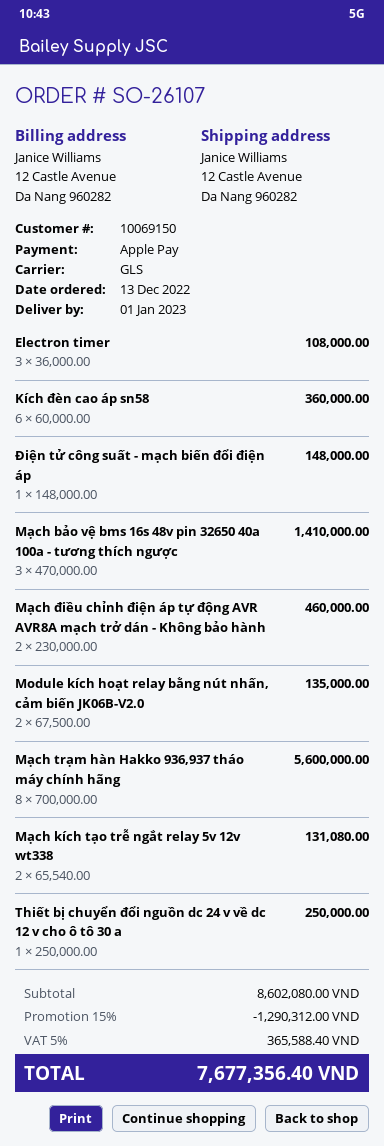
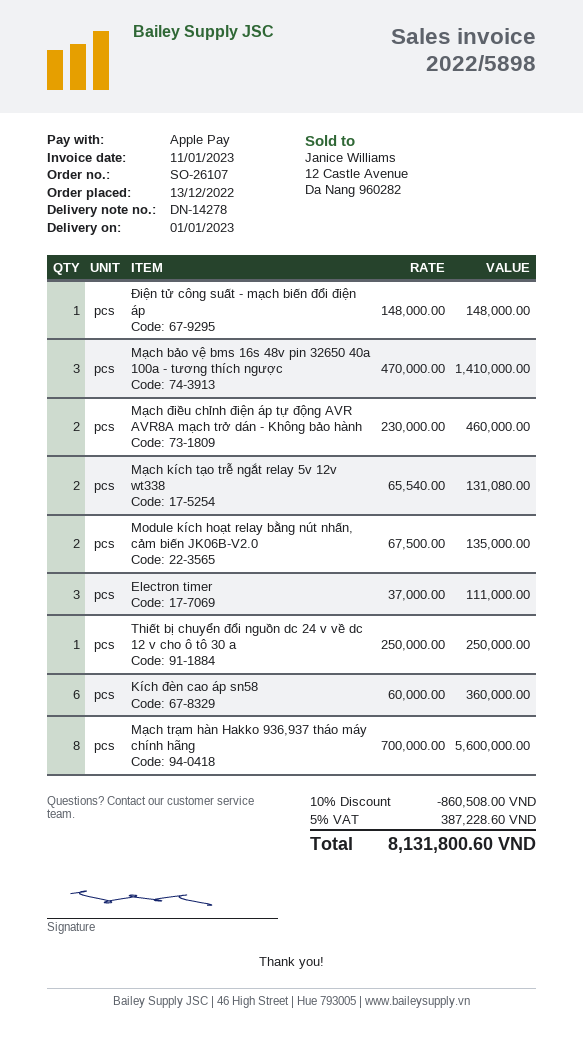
Electron timer: 3 x 36000.00 = 108000.00 -> 3 x 37000.00 = 111000.00
discount: 15% = 1290312.00 -> 10% = 860508.00
tax: 5% = 365588.40 -> 5% = 387228.60
total: 7677356.40 -> 8131800.60

